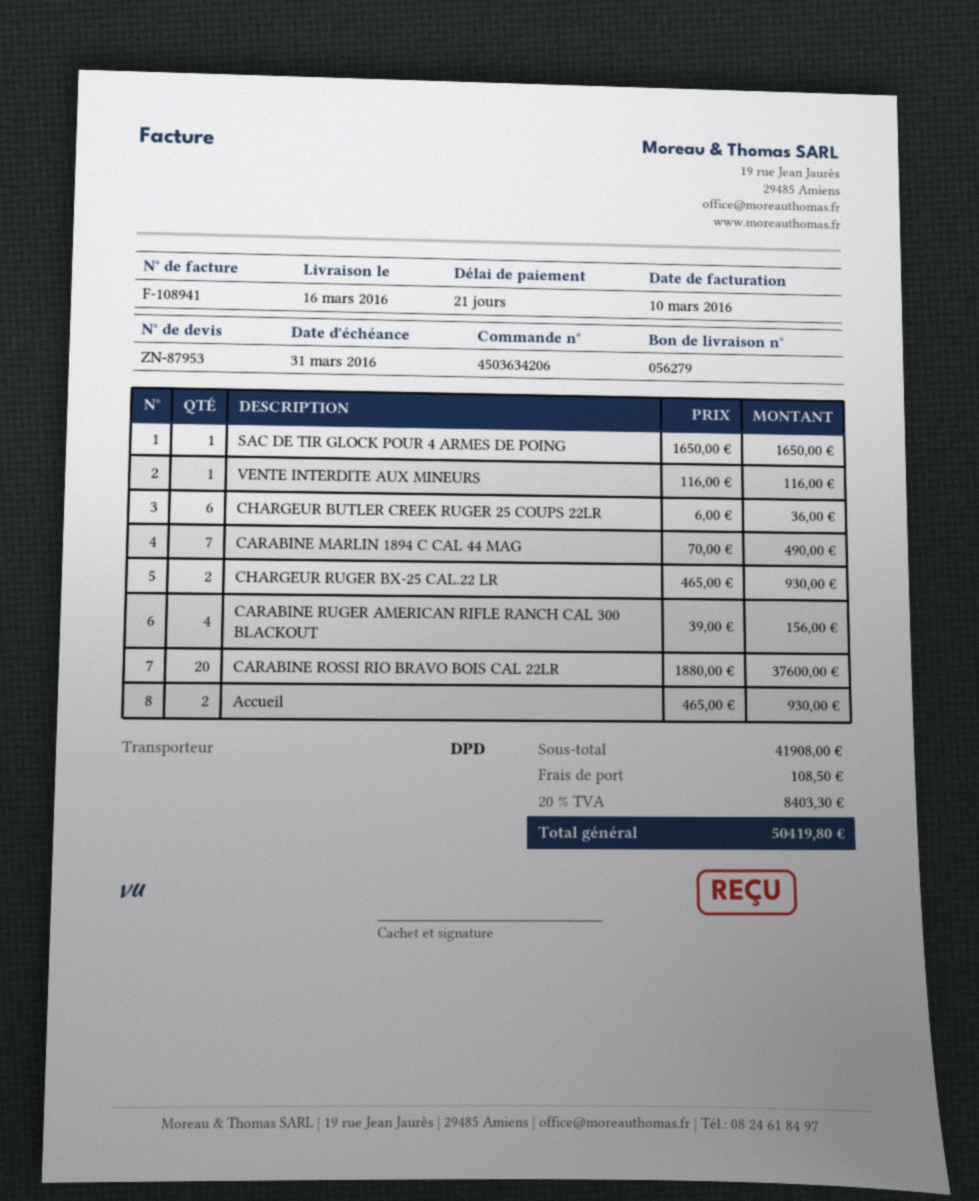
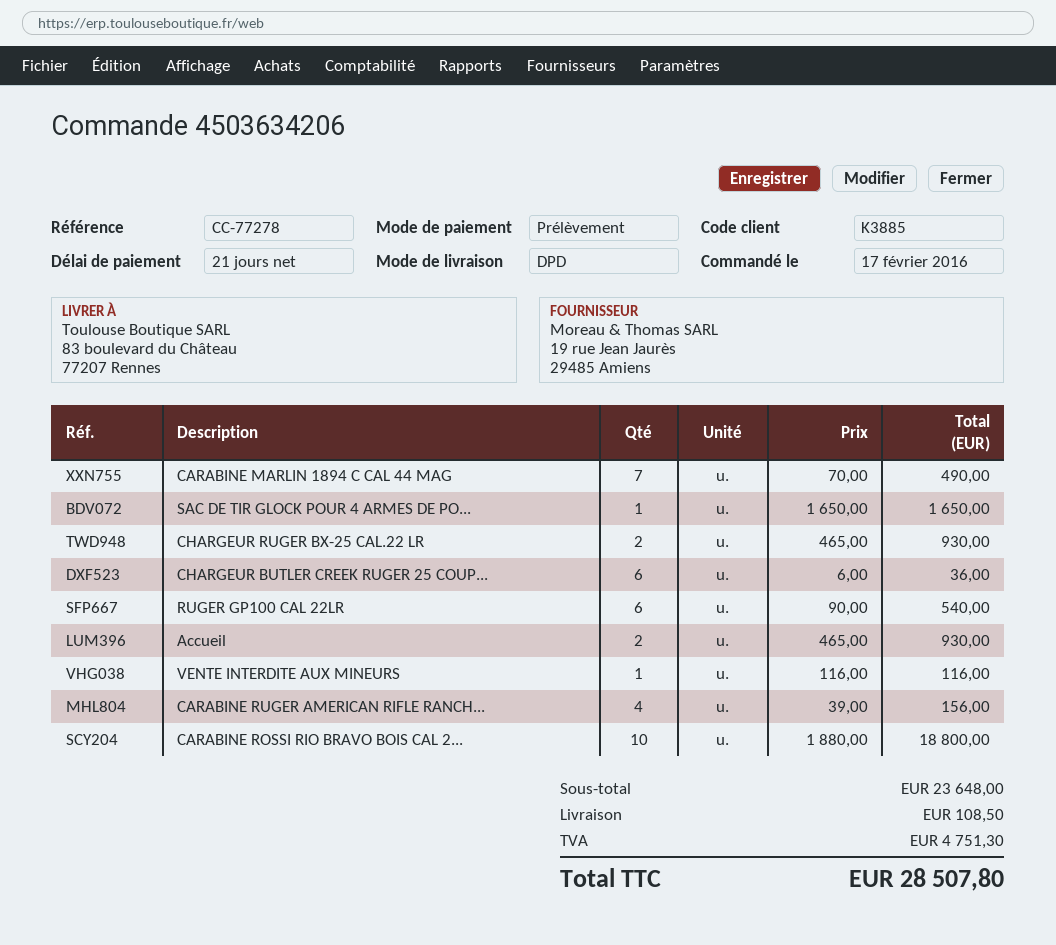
CARABINE ROSSI RIO BRAVO BOIS CAL 22LR: 20 x 1880.00 = 37600.00 -> 10 x 1880.00 = 18800.00
RUGER GP100 CAL 22LR: none -> 6 x 90.00 = 540.00
subtotal: 41908.00 -> 23648.00
tax: 8403.30 -> 4751.30
total: 50419.80 -> 28507.80

